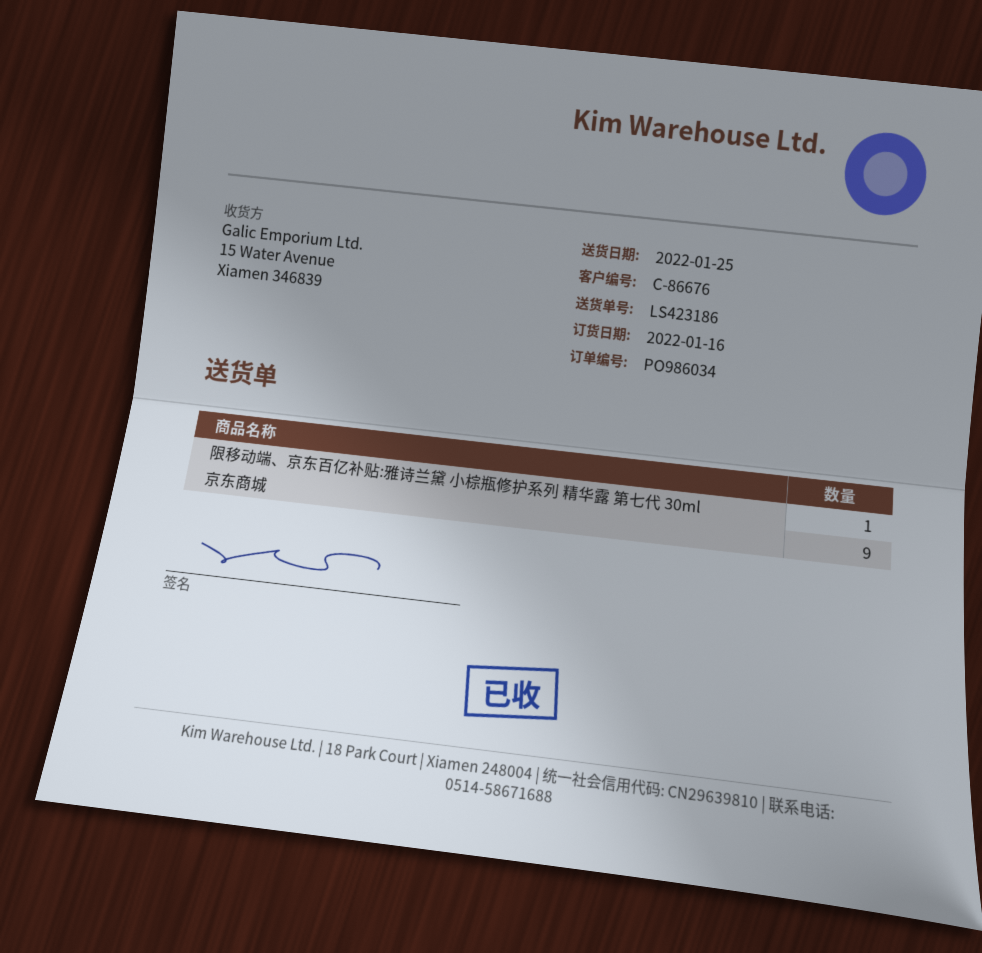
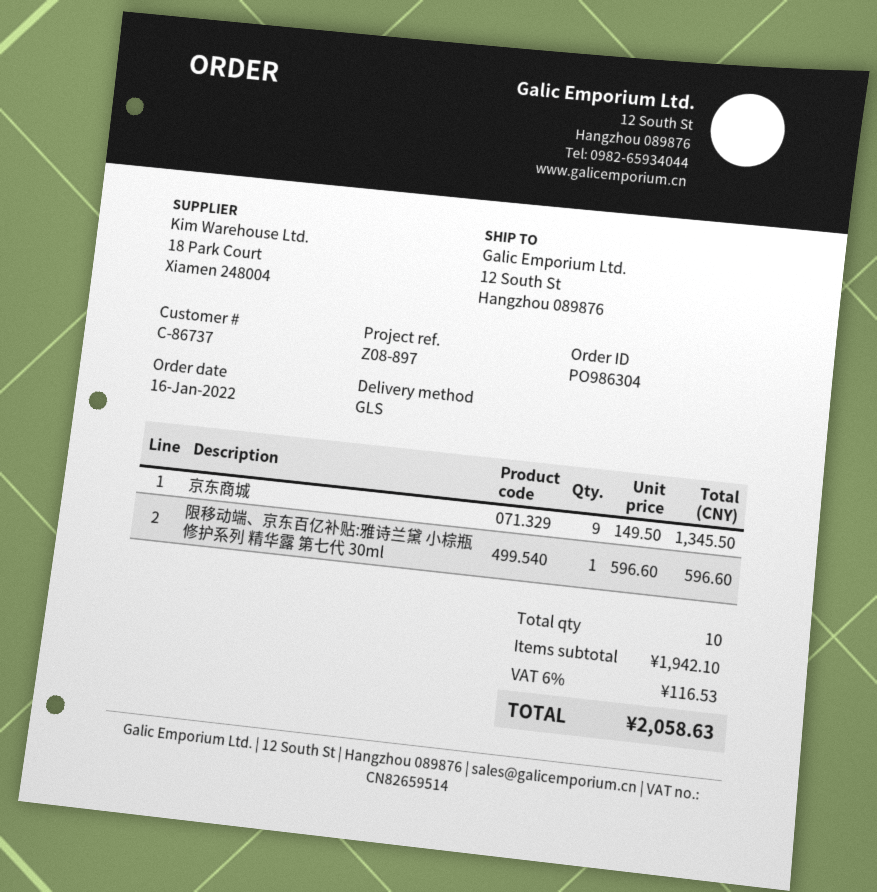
order number: PO986034 -> PO986304
customer number: C-86676 -> C-86737
ship to: 15 Water Avenue, Xiamen 346839 -> 12 South St, Hangzhou 089876

